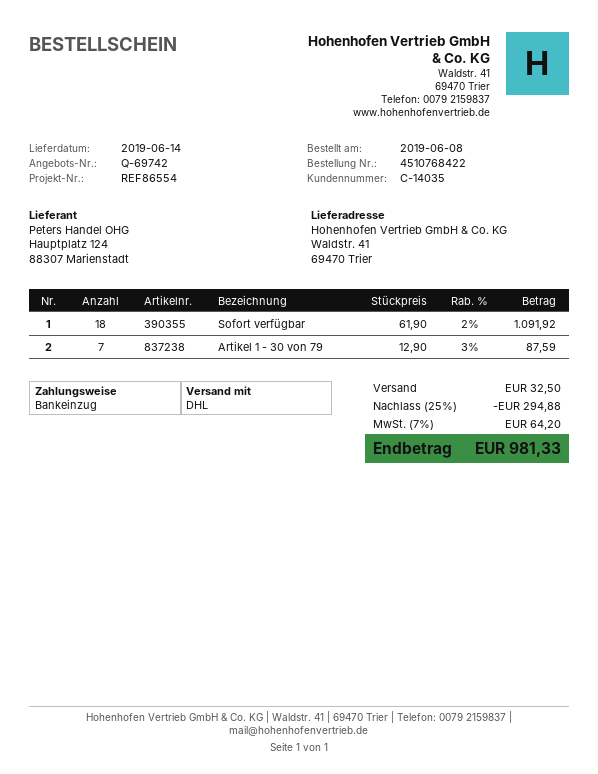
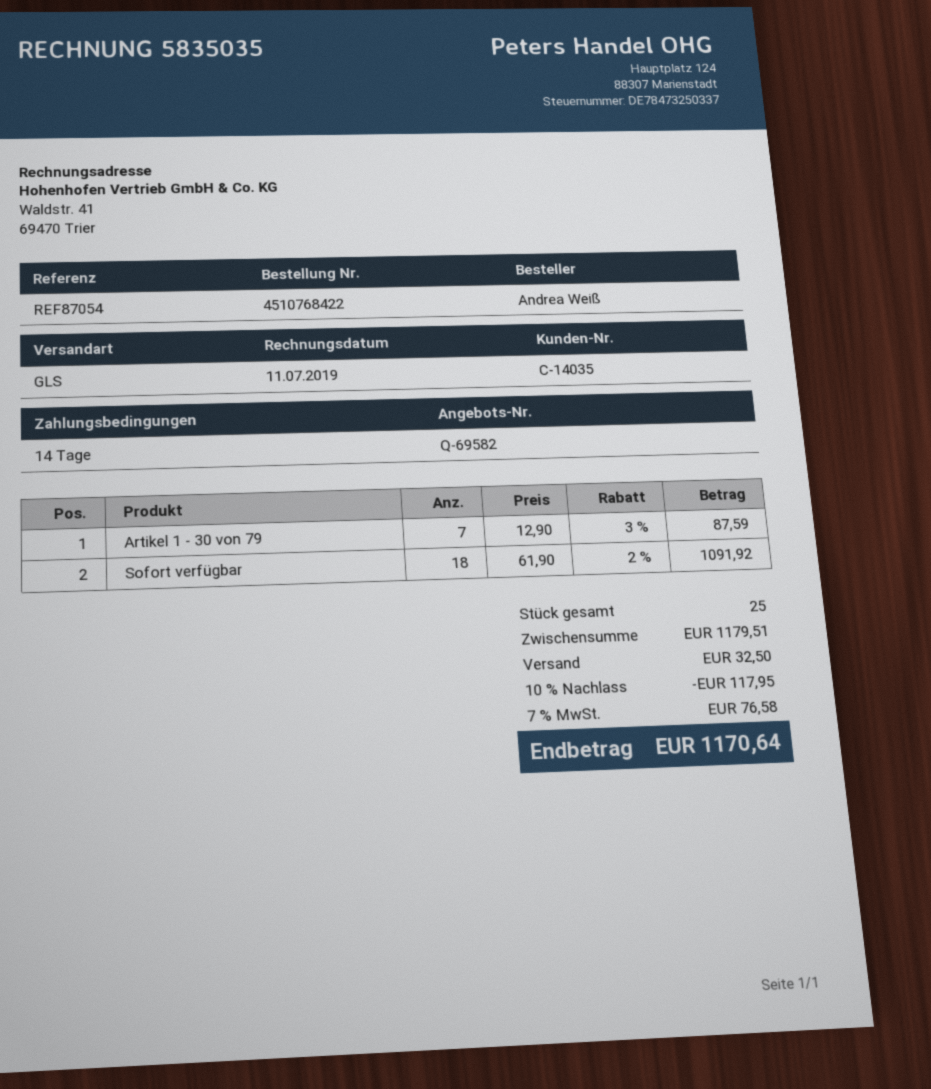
quote number: Q-69742 -> Q-69582
reference: REF86554 -> REF87054
shipping method: DHL -> GLS
discount: 25% = 294.88 -> 10% = 117.95
tax: 7% = 64.20 -> 7% = 76.58
total: 981.33 -> 1170.64

